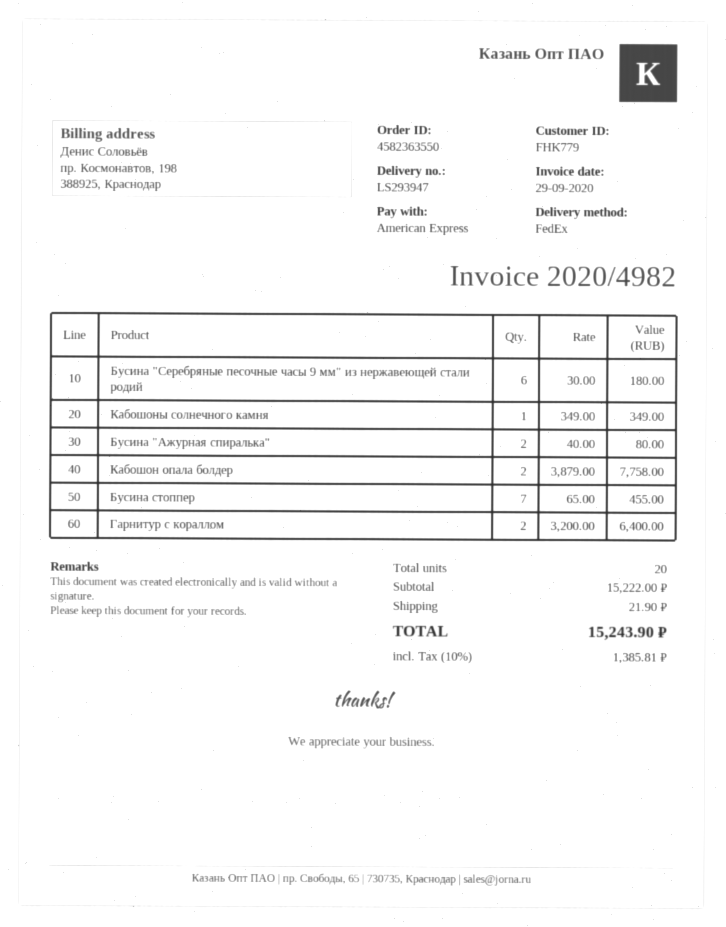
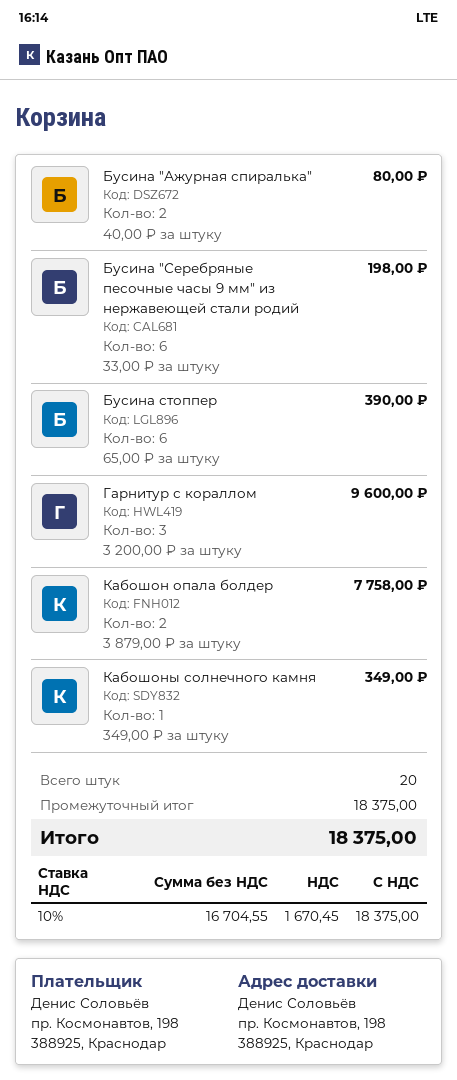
Бусина "Серебряные песочные часы 9 мм" из нержавеющей стали родий: 6 x 30.00 = 180.00 -> 6 x 33.00 = 198.00
Бусина стоппер: 7 x 65.00 = 455.00 -> 6 x 65.00 = 390.00
Гарнитур с кораллом: 2 x 3200.00 = 6400.00 -> 3 x 3200.00 = 9600.00
subtotal: 15222.00 -> 18375.00
shipping: 21.90 -> none
tax: 10% = 1385.81 -> 10% = 1670.45
total: 15243.90 -> 18375.00

